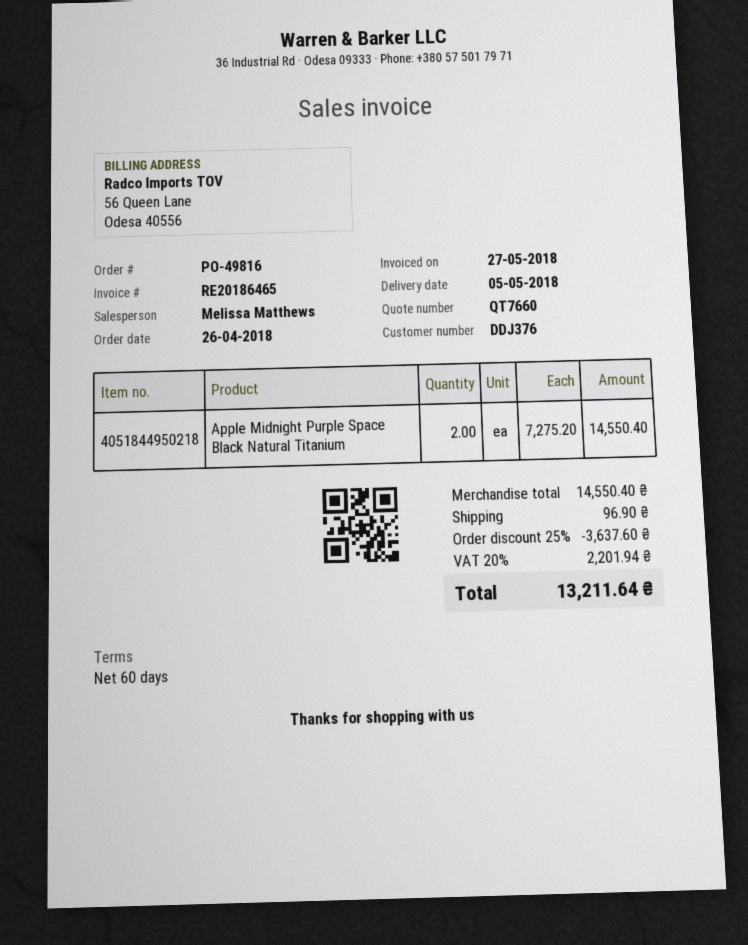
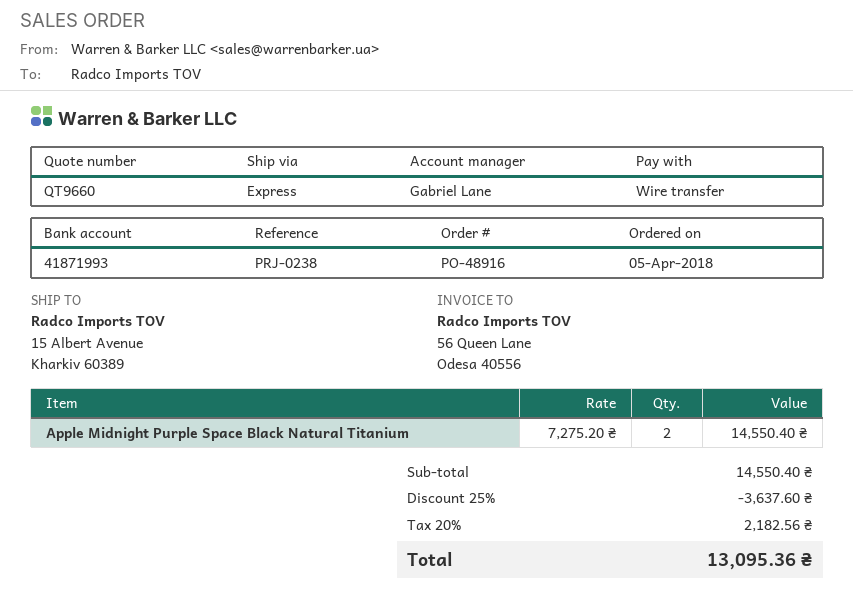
quote number: QT7660 -> QT9660
order number: PO-49816 -> PO-48916
order date: 2018-04-26 -> 2018-04-05
sales rep: Melissa Matthews -> Gabriel Lane
shipping: 96.90 -> none
tax: 20% = 2201.94 -> 20% = 2182.56
total: 13211.64 -> 13095.36

